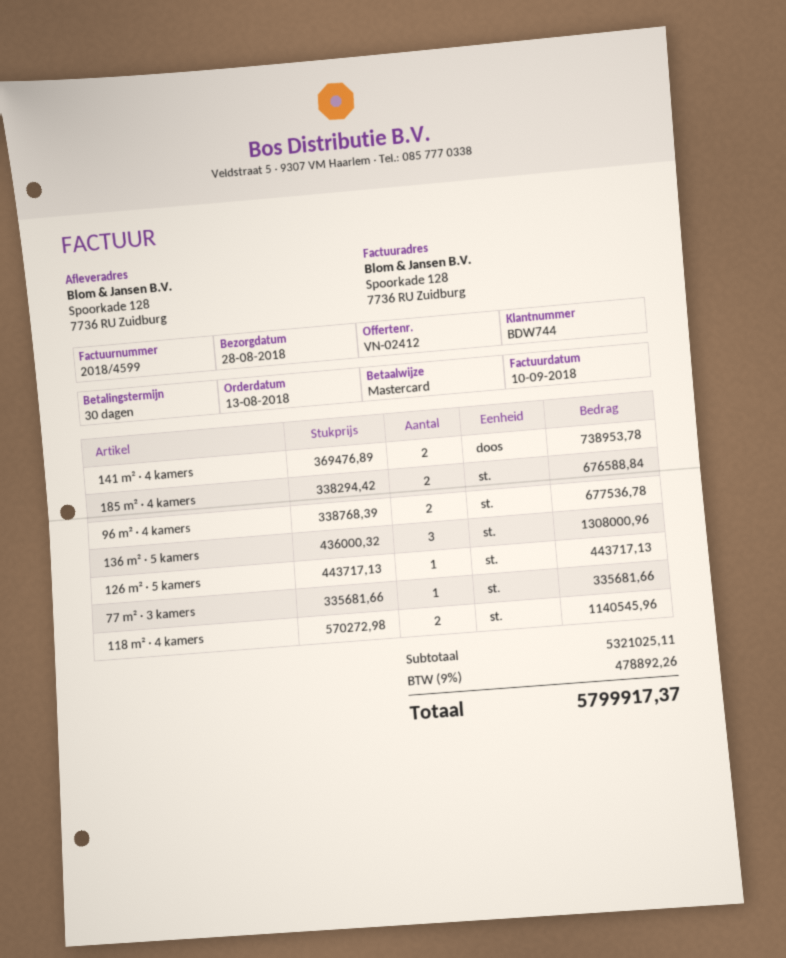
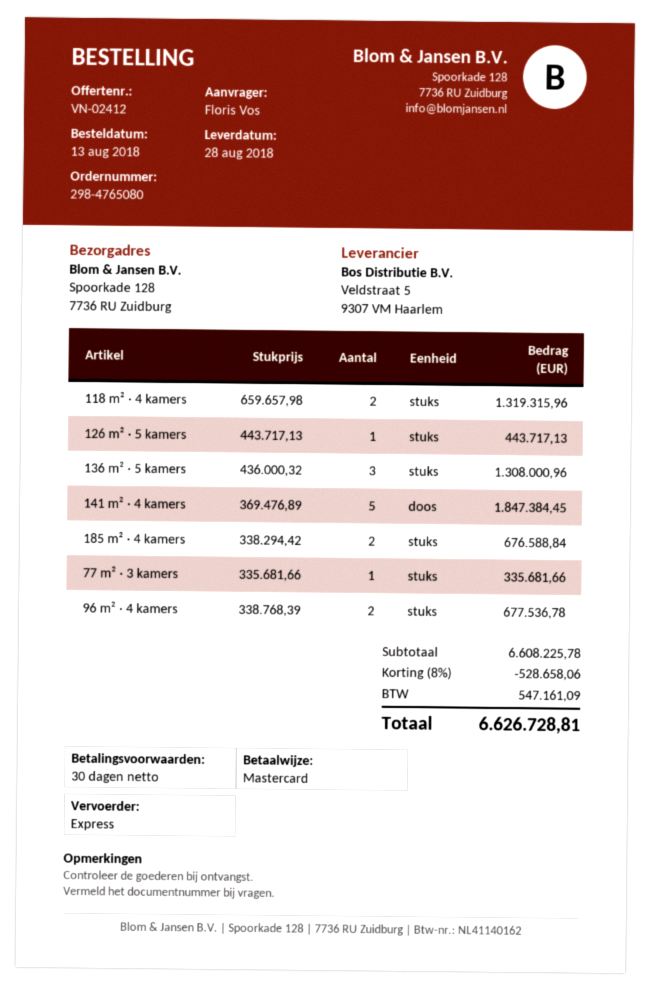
141 m² · 4 kamers: 2 x 369476.89 = 738953.78 -> 5 x 369476.89 = 1847384.45
118 m² · 4 kamers: 2 x 570272.98 = 1140545.96 -> 2 x 659657.98 = 1319315.96
subtotal: 5321025.11 -> 6608225.78
discount: none -> 8% = 528658.06
tax: 478892.26 -> 547161.09
total: 5799917.37 -> 6626728.81

